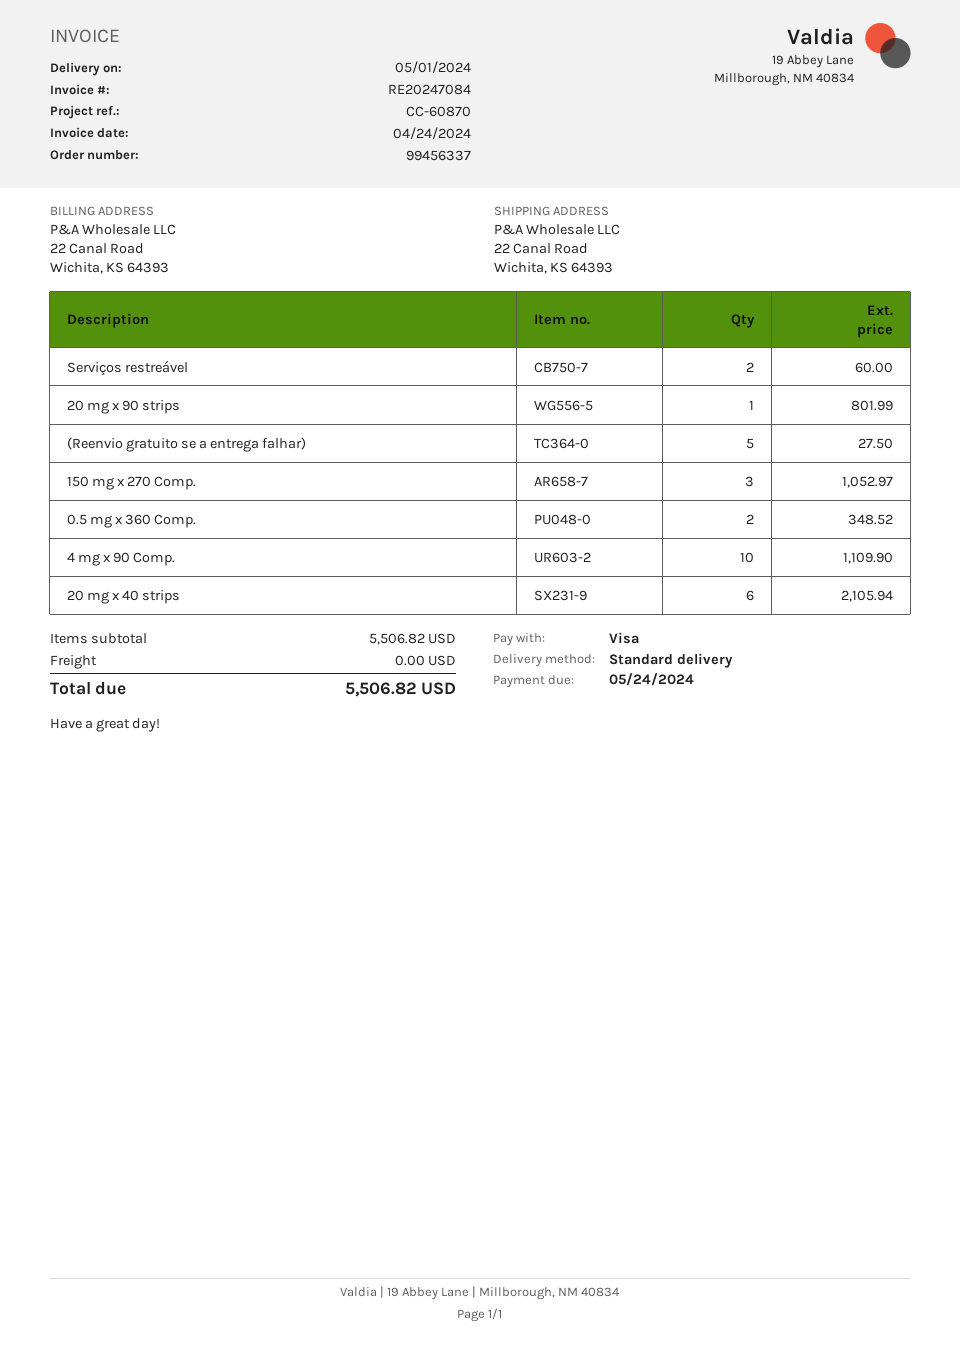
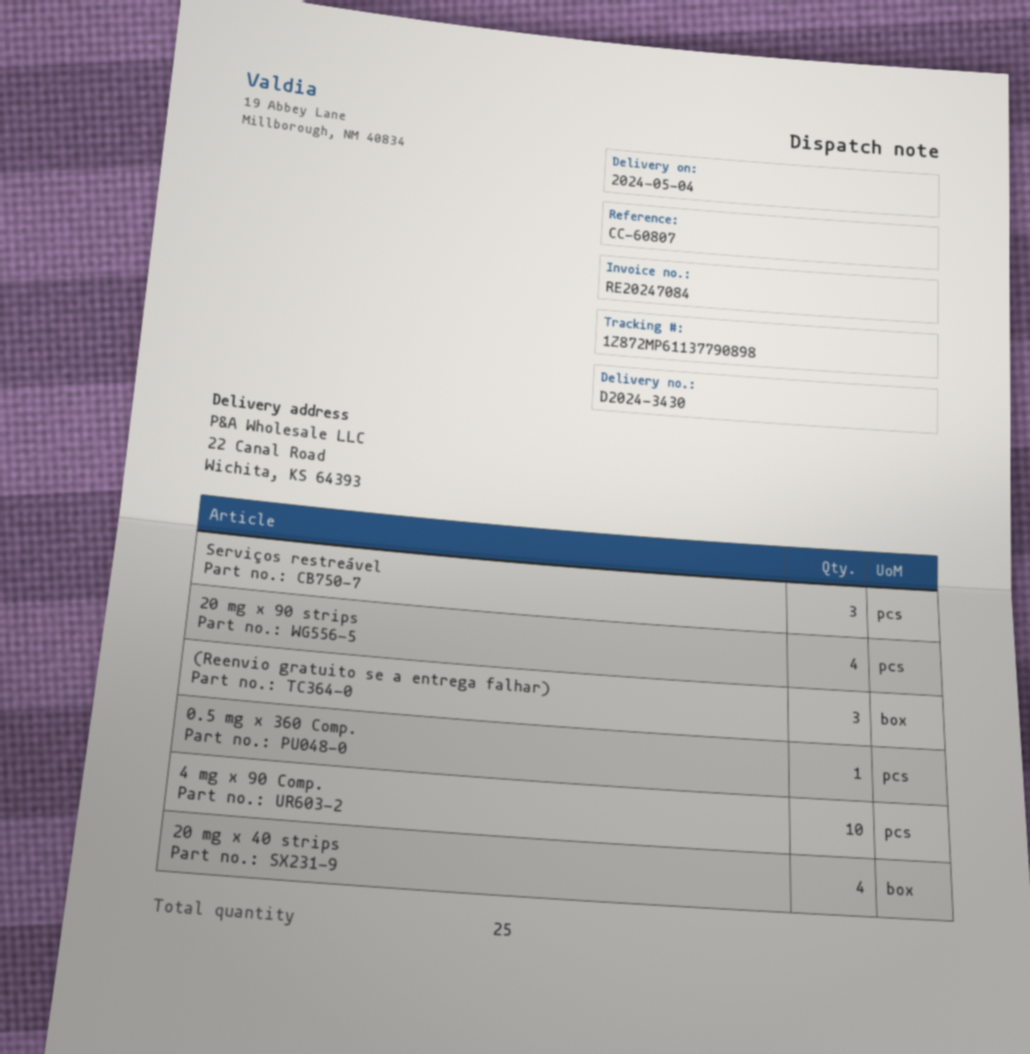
delivery date: 2024-05-01 -> 2024-05-04
reference: CC-60870 -> CC-60807
Serviços restreável: 2 -> 3
20 mg x 90 strips: 1 -> 4
(Reenvio gratuito se a entrega falhar): 5 -> 3
150 mg x 270 Comp.: 3 -> none
0.5 mg x 360 Comp.: 2 -> 1
20 mg x 40 strips: 6 -> 4

